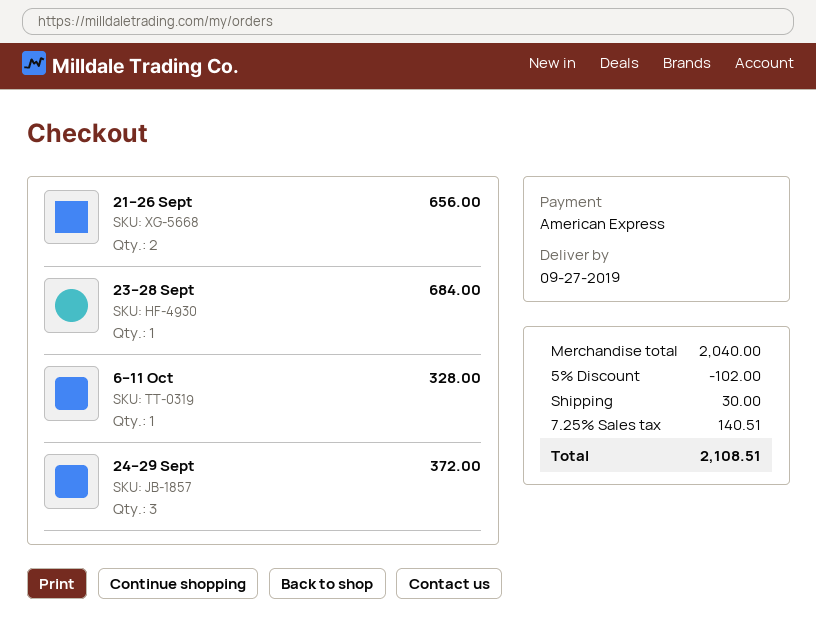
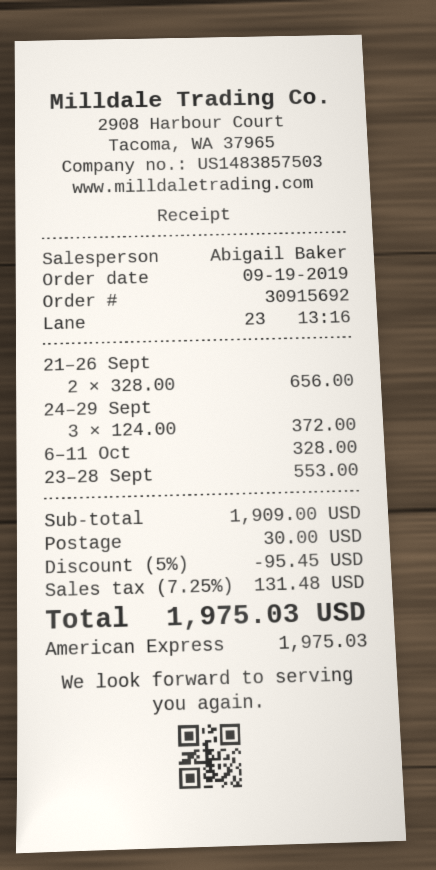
23–28 Sept: 1 for 684.00 -> 1 for 553.00
subtotal: 2040.00 -> 1909.00
discount: 5% = 102.00 -> 5% = 95.45
tax: 7.25% = 140.51 -> 7.25% = 131.48
total: 2108.51 -> 1975.03

